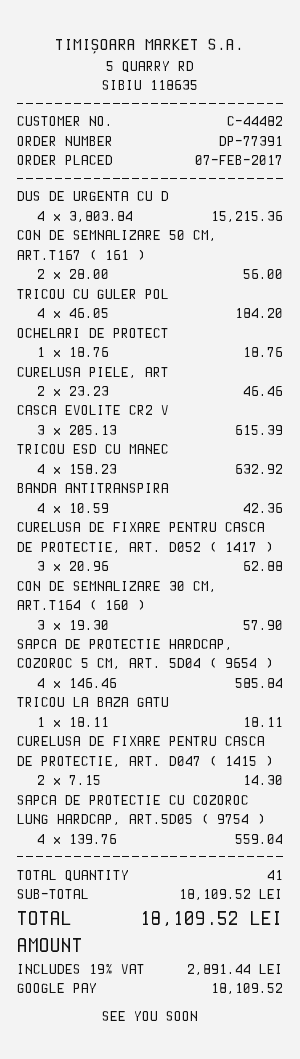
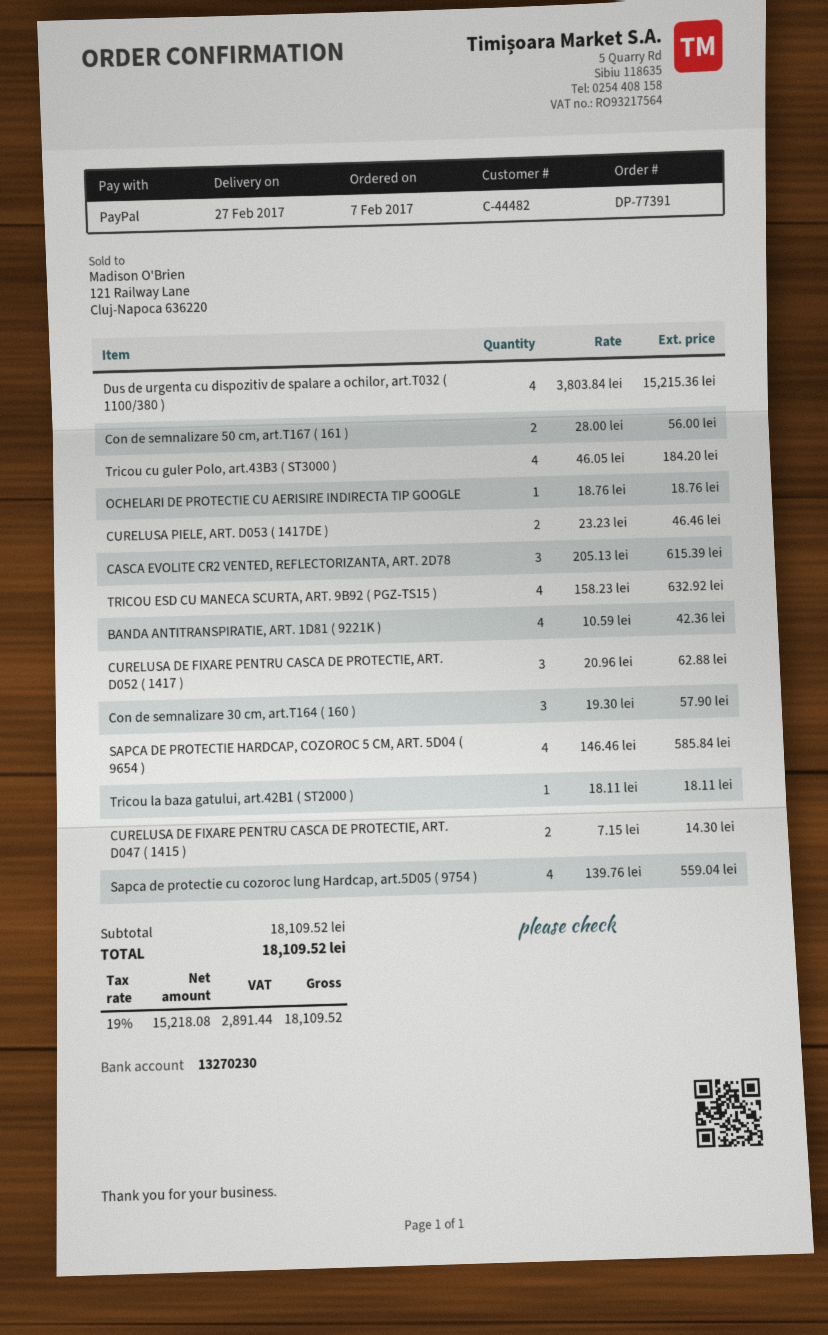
payment method: Google Pay -> PayPal

